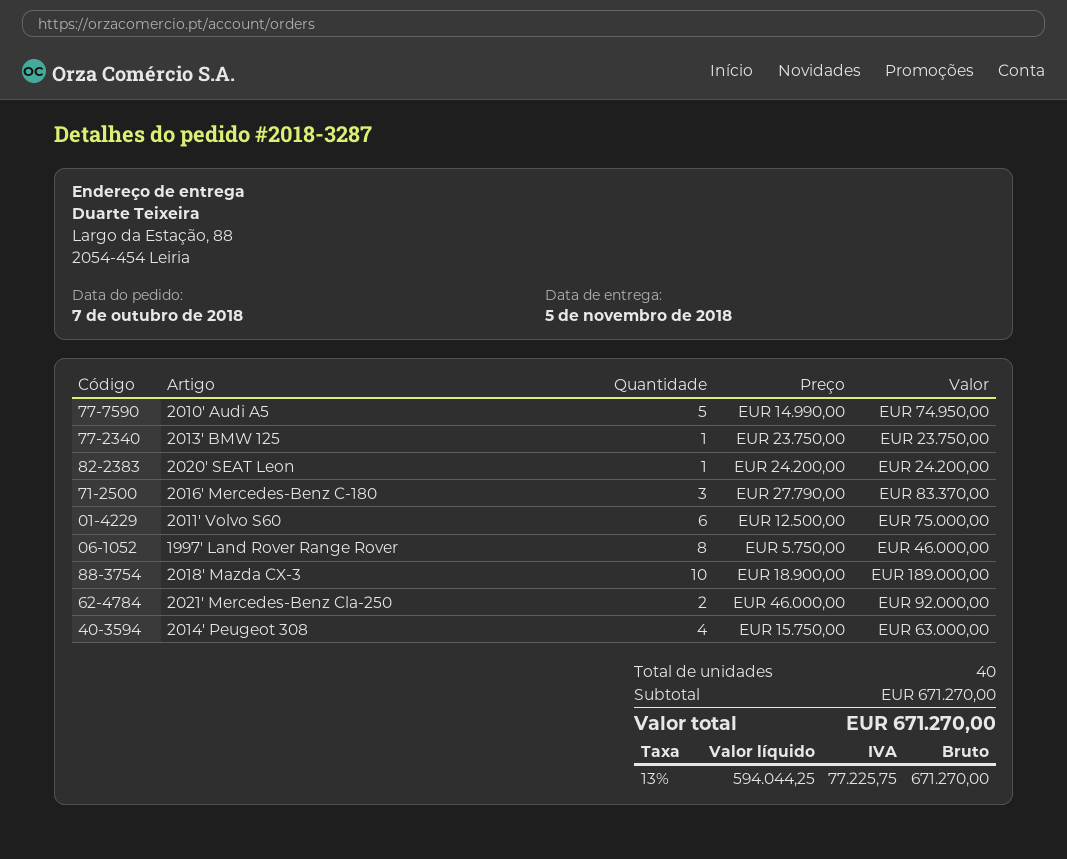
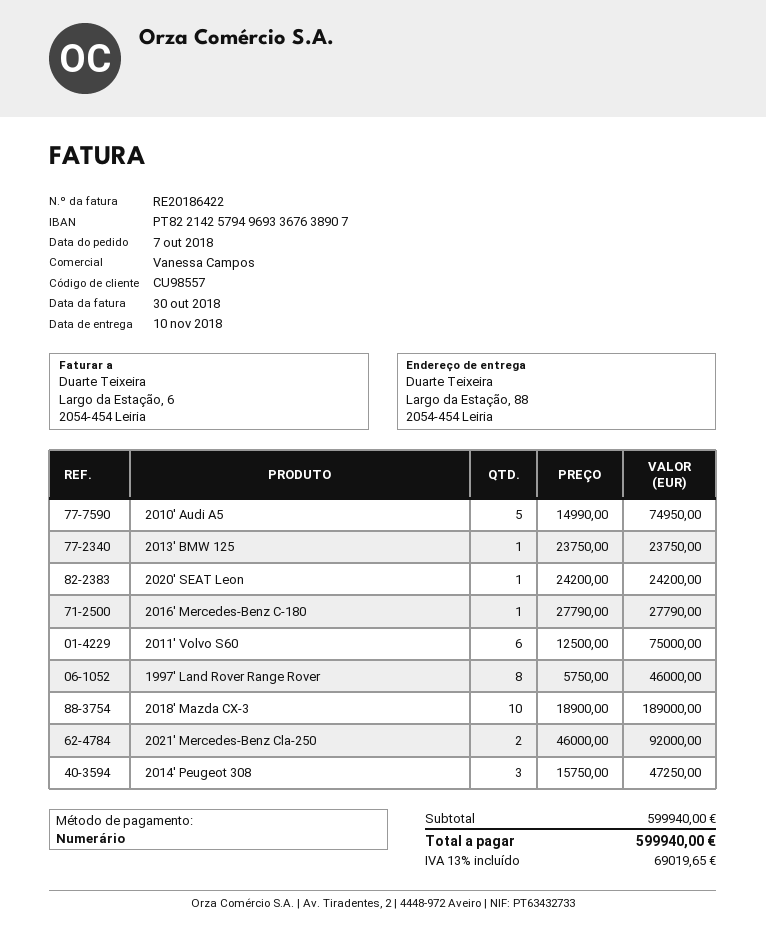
delivery date: 2018-11-05 -> 2018-11-10
2016' Mercedes-Benz C-180: 3 x 27790.00 = 83370.00 -> 1 x 27790.00 = 27790.00
2014' Peugeot 308: 4 x 15750.00 = 63000.00 -> 3 x 15750.00 = 47250.00
subtotal: 671270.00 -> 599940.00
tax: 13% = 77225.75 -> 13% = 69019.65
total: 671270.00 -> 599940.00

